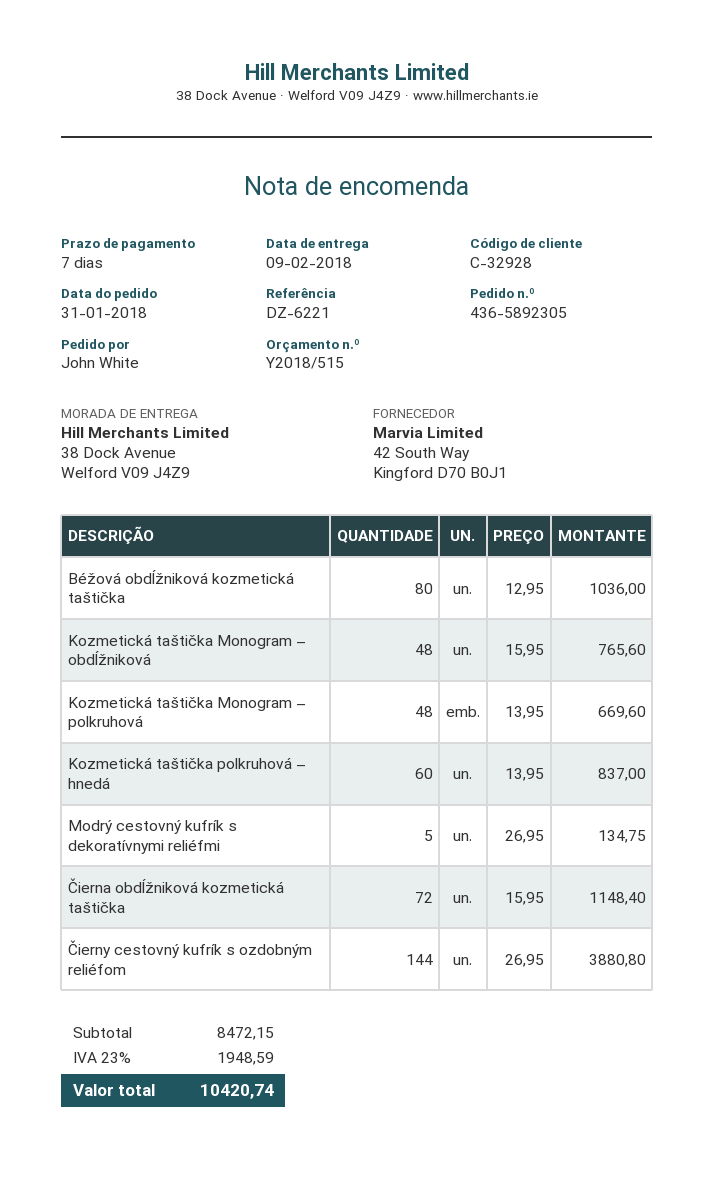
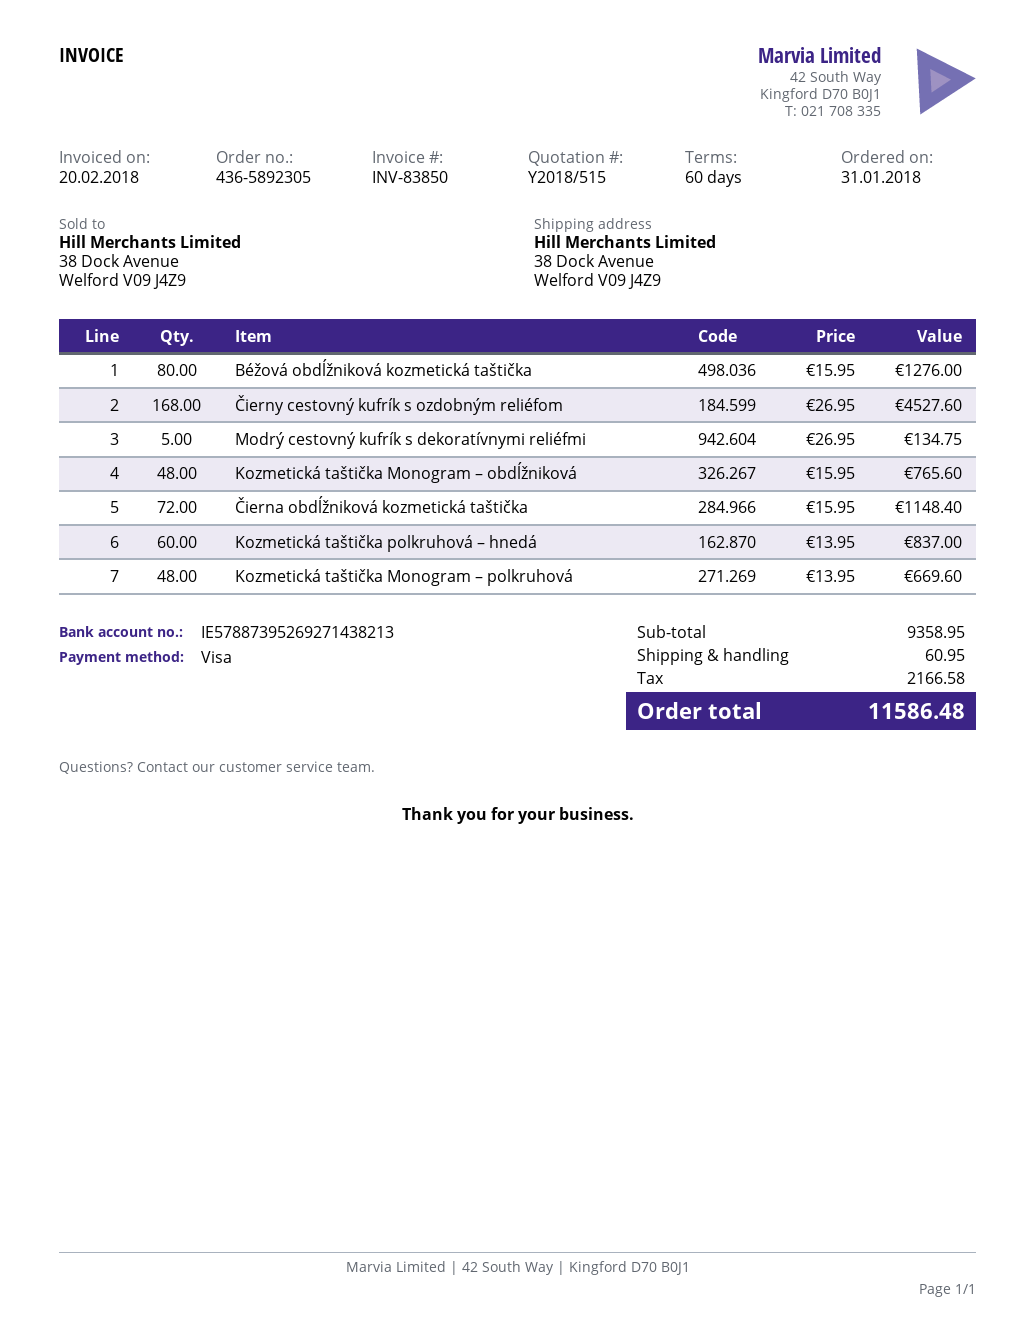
payment terms: 7 days -> 60 days
Béžová obdĺžniková kozmetická taštička: 80 x 12.95 = 1036.00 -> 80 x 15.95 = 1276.00
Čierny cestovný kufrík s ozdobným reliéfom: 144 x 26.95 = 3880.80 -> 168 x 26.95 = 4527.60
subtotal: 8472.15 -> 9358.95
shipping: none -> 60.95
tax: 1948.59 -> 2166.58
total: 10420.74 -> 11586.48

